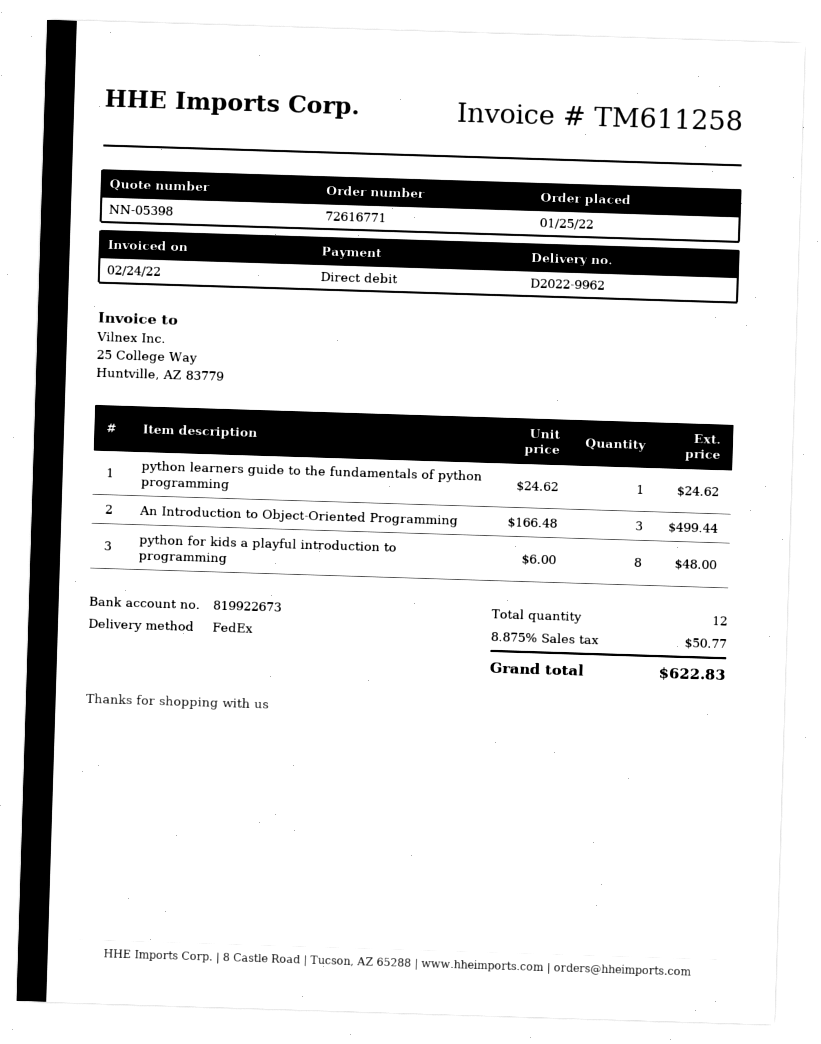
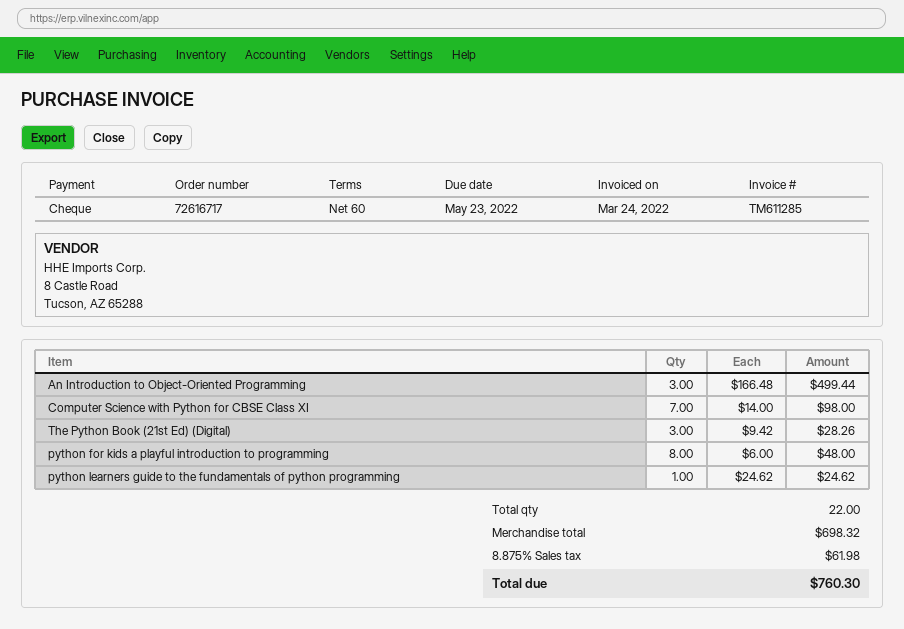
order number: 72616771 -> 72616717
invoice number: TM611258 -> TM611285
invoice date: 2022-02-24 -> 2022-03-24
payment method: direct debit -> cheque
Computer Science with Python for CBSE Class XI: none -> 7 x 14.00 = 98.00
The Python Book (21st Ed) (Digital): none -> 3 x 9.42 = 28.26
total quantity: 12 -> 22
tax: 8.875% = 50.77 -> 8.875% = 61.98
total: 622.83 -> 760.30

